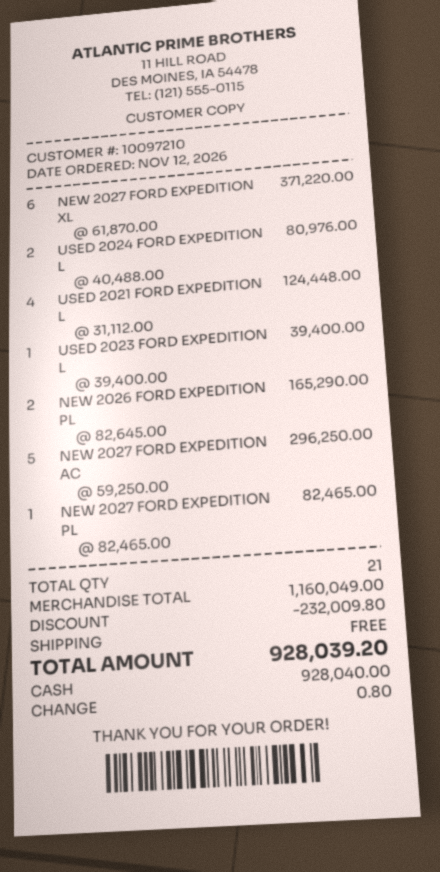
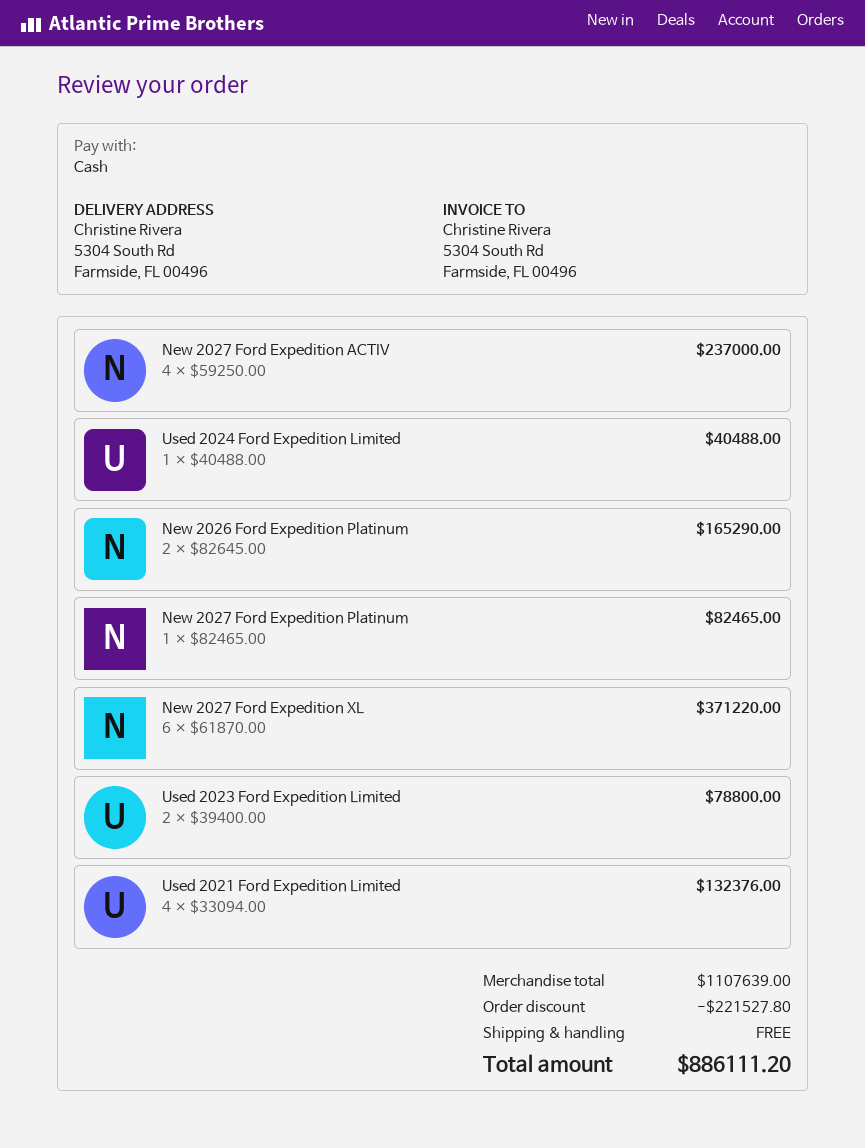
USED 2024 FORD EXPEDITION L: 2 x 40488.00 = 80976.00 -> 1 x 40488.00 = 40488.00
USED 2021 FORD EXPEDITION L: 4 x 31112.00 = 124448.00 -> 4 x 33094.00 = 132376.00
USED 2023 FORD EXPEDITION L: 1 x 39400.00 = 39400.00 -> 2 x 39400.00 = 78800.00
NEW 2027 FORD EXPEDITION AC: 5 x 59250.00 = 296250.00 -> 4 x 59250.00 = 237000.00
subtotal: 1160049.00 -> 1107639.00
discount: 232009.80 -> 221527.80
total: 928039.20 -> 886111.20

